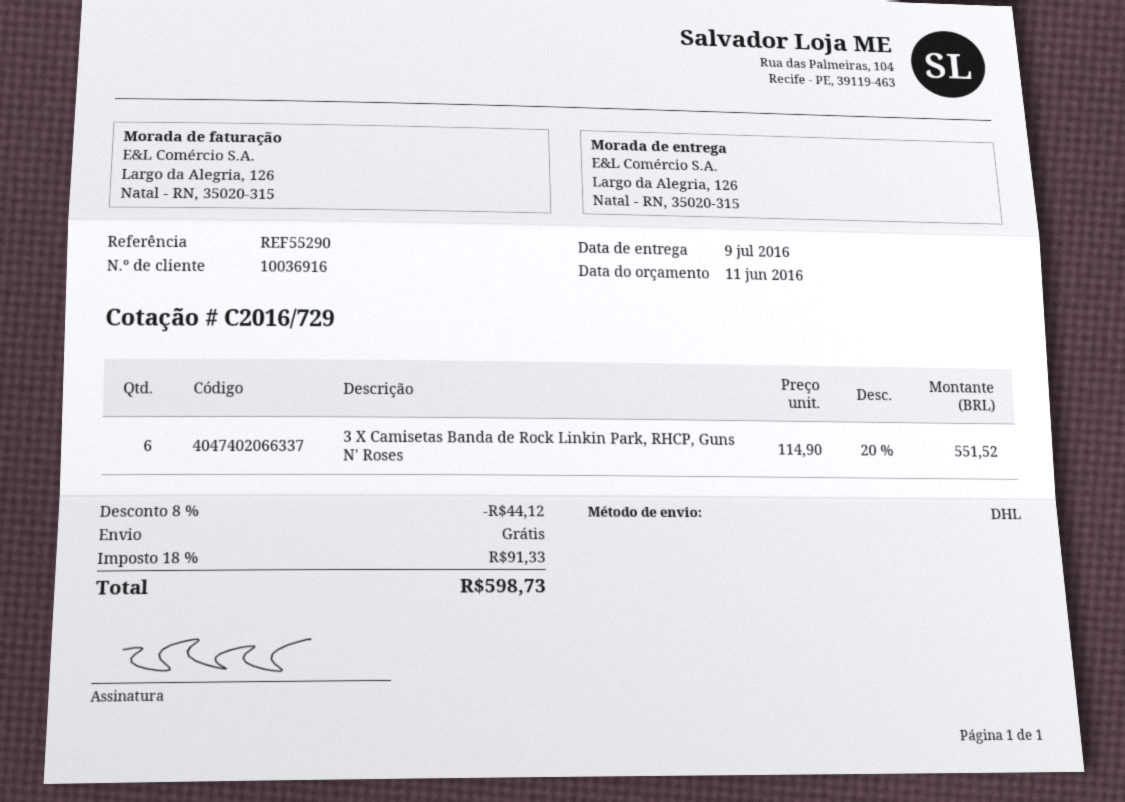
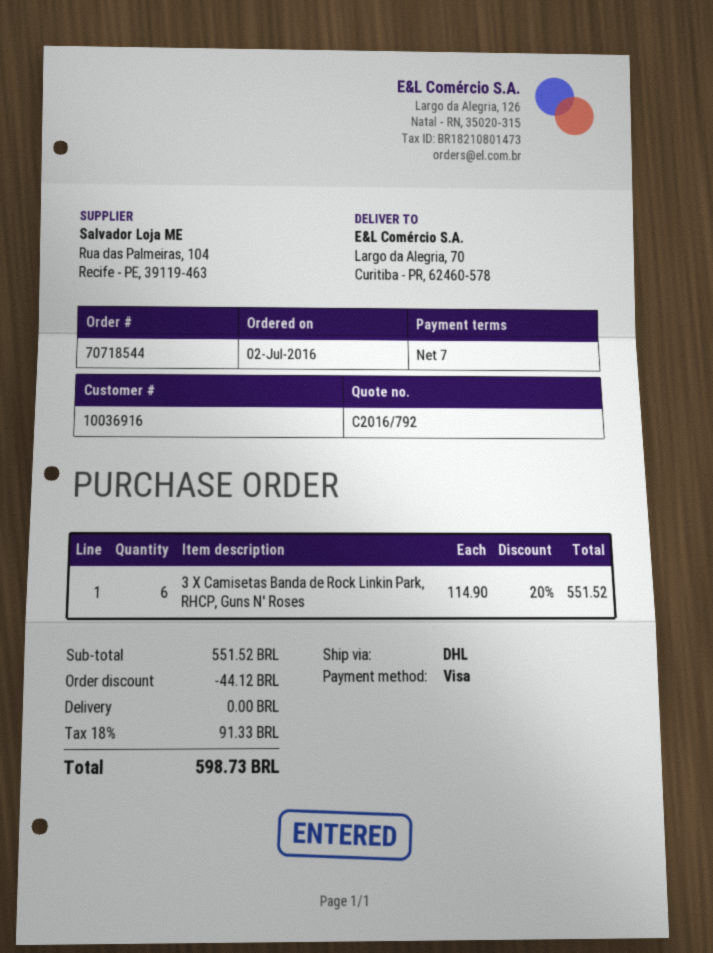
quote number: C2016/729 -> C2016/792
ship to: Largo da Alegria, 126, Natal - RN, 35020-315 -> Largo da Alegria, 70, Curitiba - PR, 62460-578

